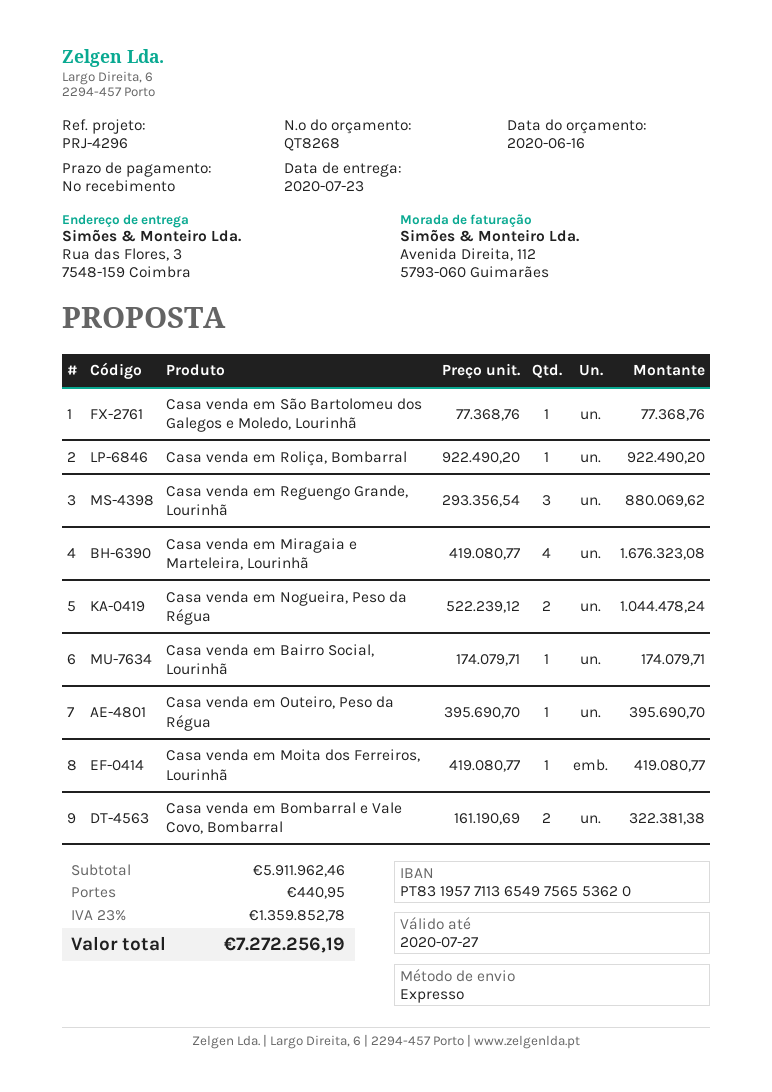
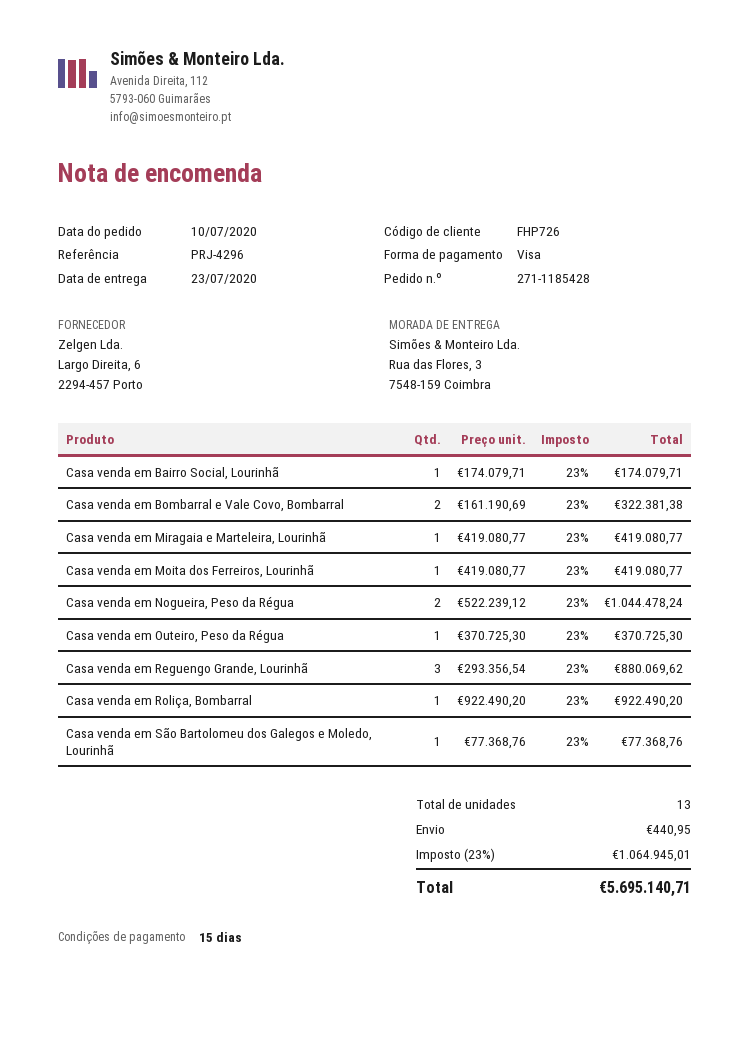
payment terms: on receipt -> 15 days
Casa venda em Miragaia e Marteleira, Lourinhã: 4 x 419080.77 = 1676323.08 -> 1 x 419080.77 = 419080.77
Casa venda em Outeiro, Peso da Régua: 1 x 395690.70 = 395690.70 -> 1 x 370725.30 = 370725.30
tax: 23% = 1359852.78 -> 23% = 1064945.01
total: 7272256.19 -> 5695140.71

